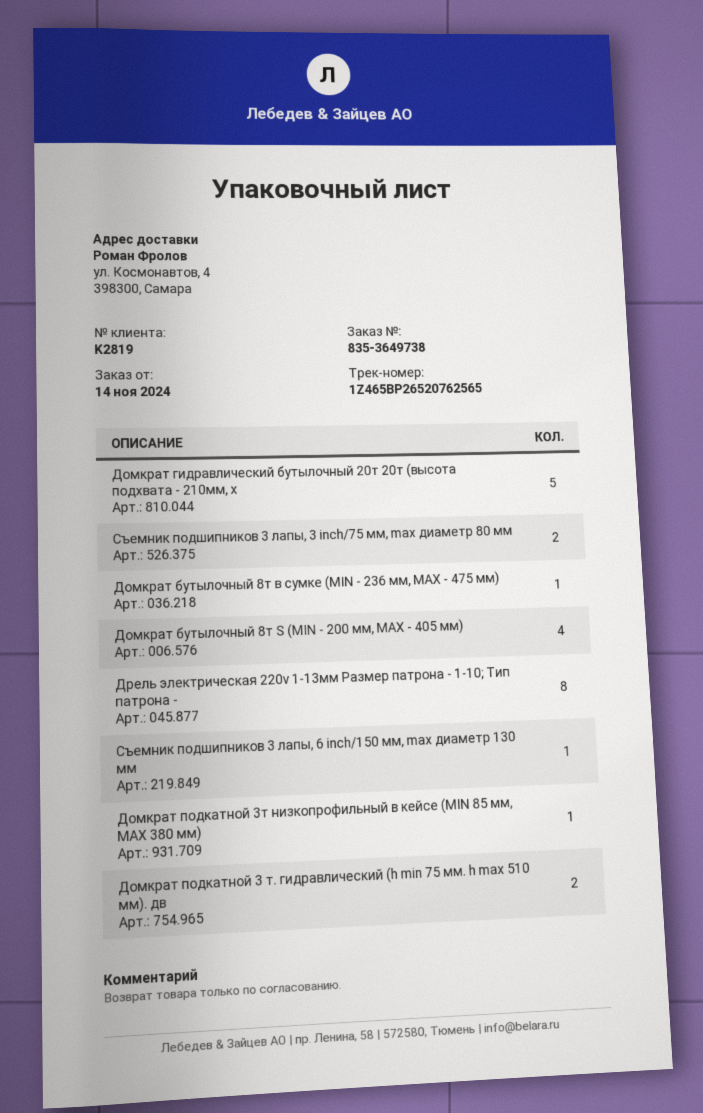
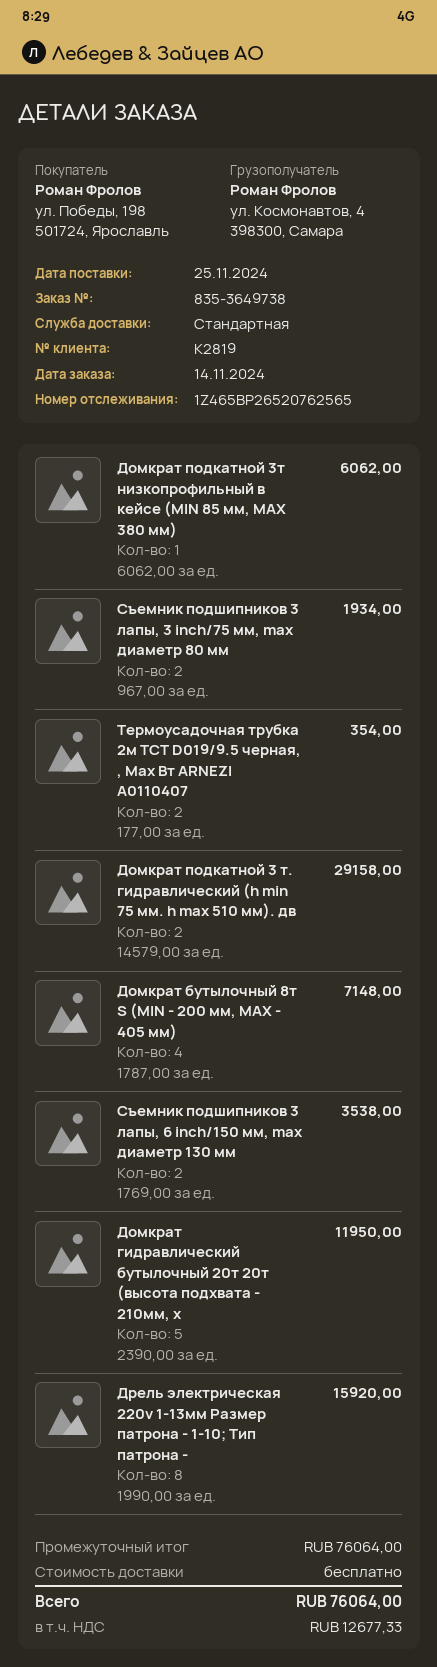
Домкрат бутылочный 8т в сумке (MIN - 236 мм, MAX - 475 мм): 1 -> none
Съемник подшипников 3 лапы, 6 inch/150 мм, max диаметр 130 мм: 1 -> 2
Термоусадочная трубка 2м ТСТ D019/9.5 черная, , Max Вт ARNEZI A0110407: none -> 2

